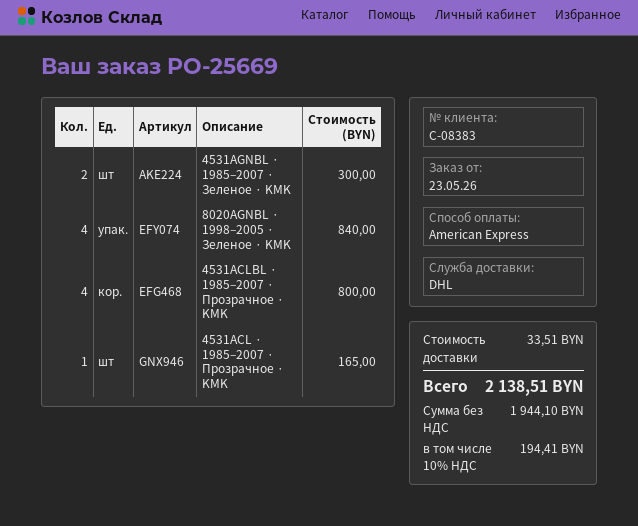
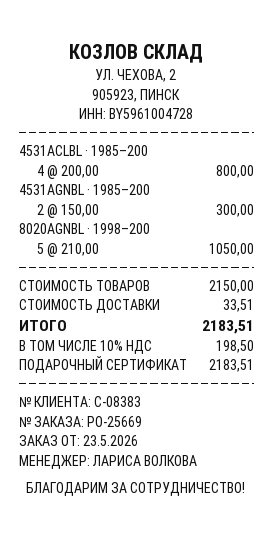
payment method: American Express -> gift card
8020AGNBL · 1998–2005 · Зеленое · KMK: 4 for 840.00 -> 5 for 1050.00
4531ACL · 1985–2007 · Прозрачное · KMK: 1 for 165.00 -> none
tax: 10% = 194.41 -> 10% = 198.50
total: 2138.51 -> 2183.51

